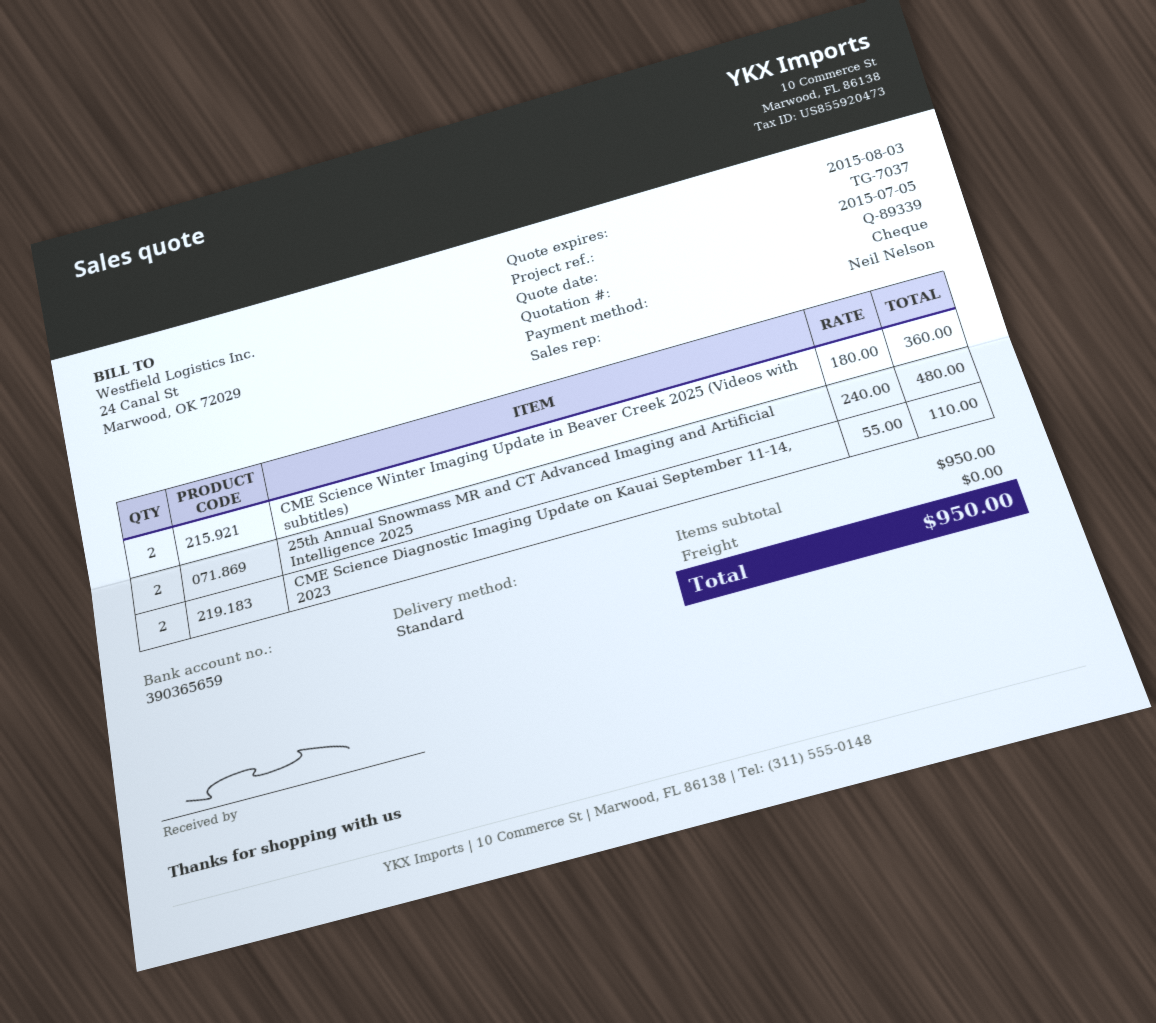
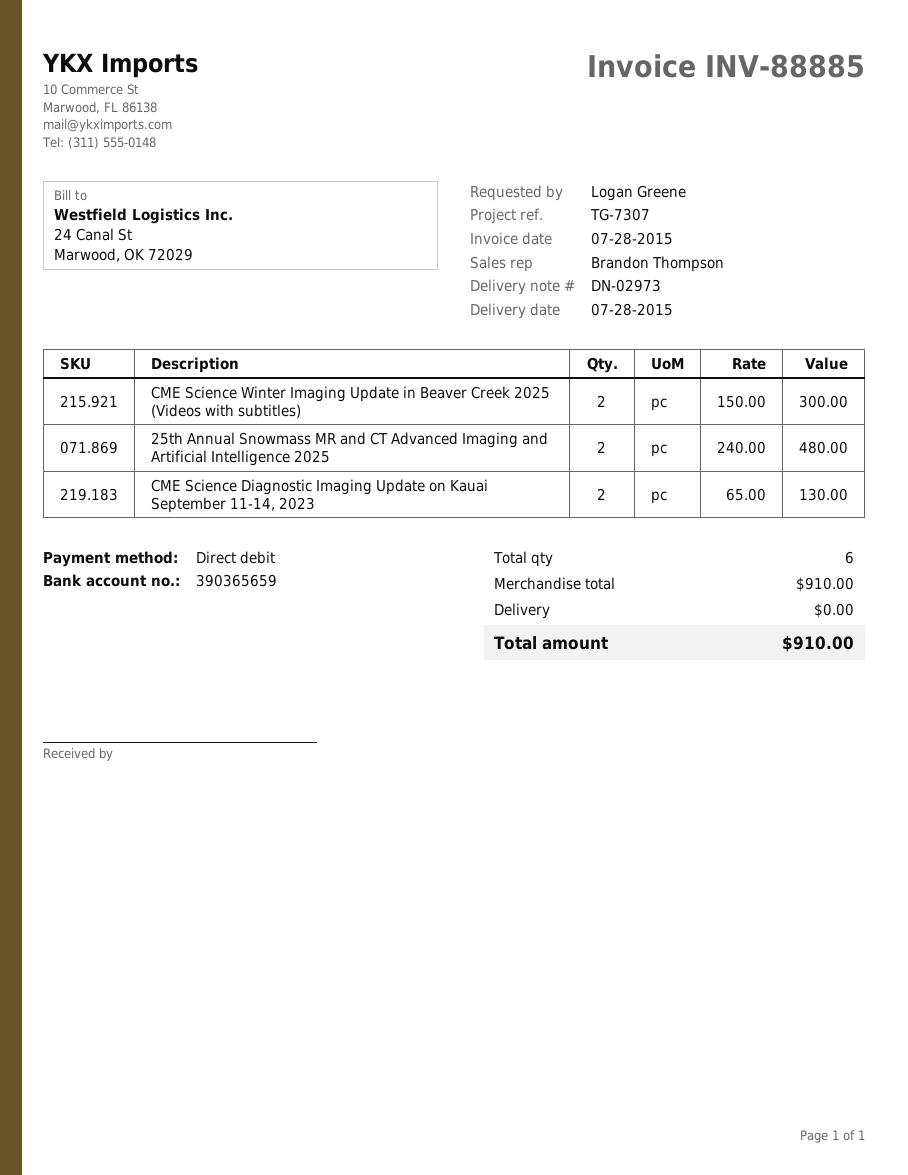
reference: TG-7037 -> TG-7307
sales rep: Neil Nelson -> Brandon Thompson
payment method: cheque -> direct debit
CME Science Winter Imaging Update in Beaver Creek 2025 (Videos with subtitles): 2 x 180.00 = 360.00 -> 2 x 150.00 = 300.00
CME Science Diagnostic Imaging Update on Kauai September 11-14, 2023: 2 x 55.00 = 110.00 -> 2 x 65.00 = 130.00
subtotal: 950.00 -> 910.00
total: 950.00 -> 910.00

